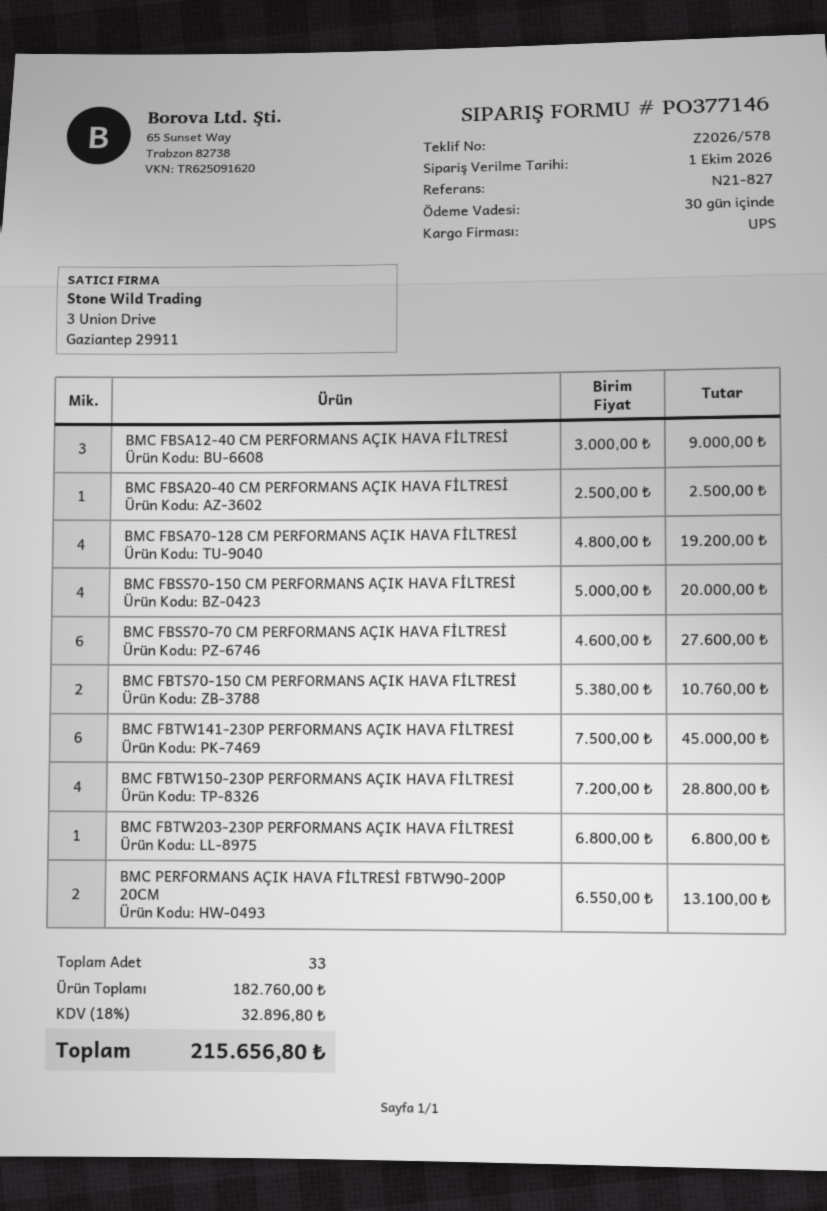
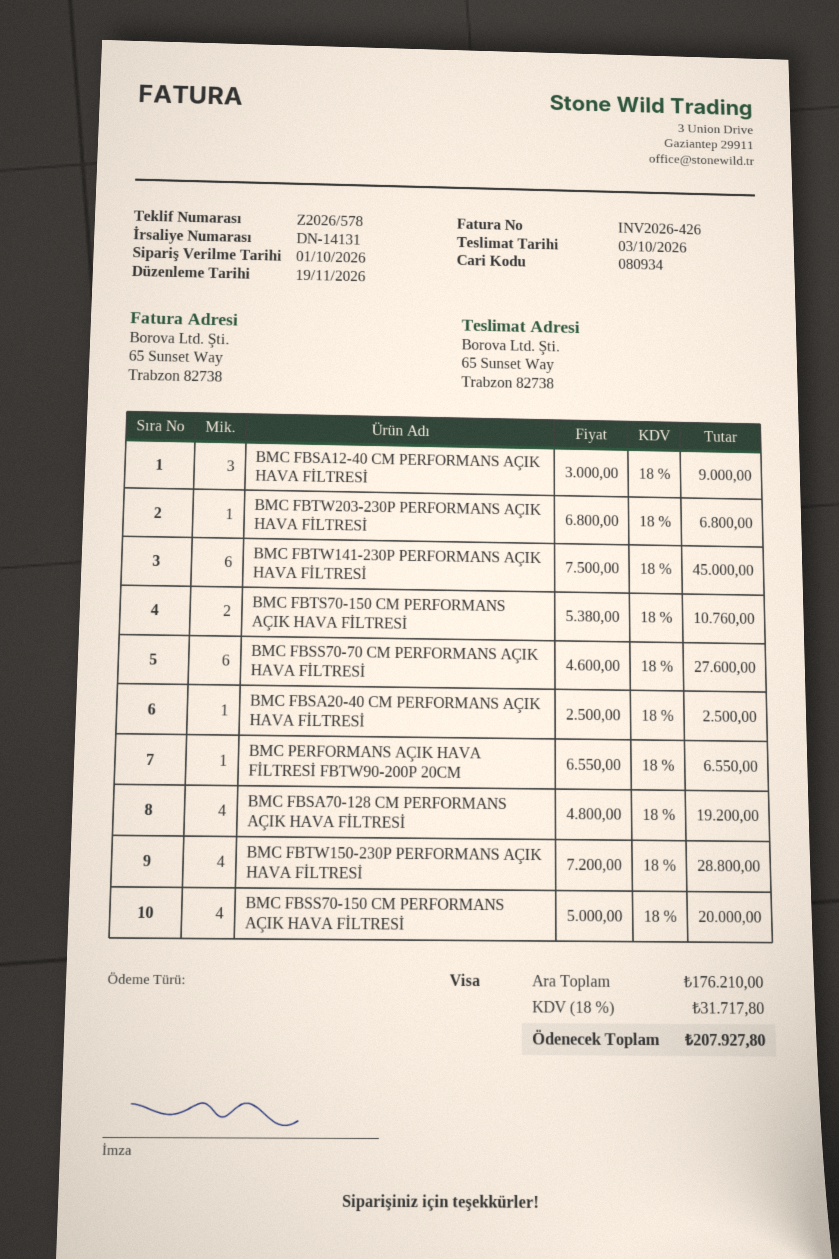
BMC PERFORMANS AÇIK HAVA FİLTRESİ FBTW90-200P 20CM: 2 x 6550.00 = 13100.00 -> 1 x 6550.00 = 6550.00
subtotal: 182760.00 -> 176210.00
tax: 18% = 32896.80 -> 18% = 31717.80
total: 215656.80 -> 207927.80

